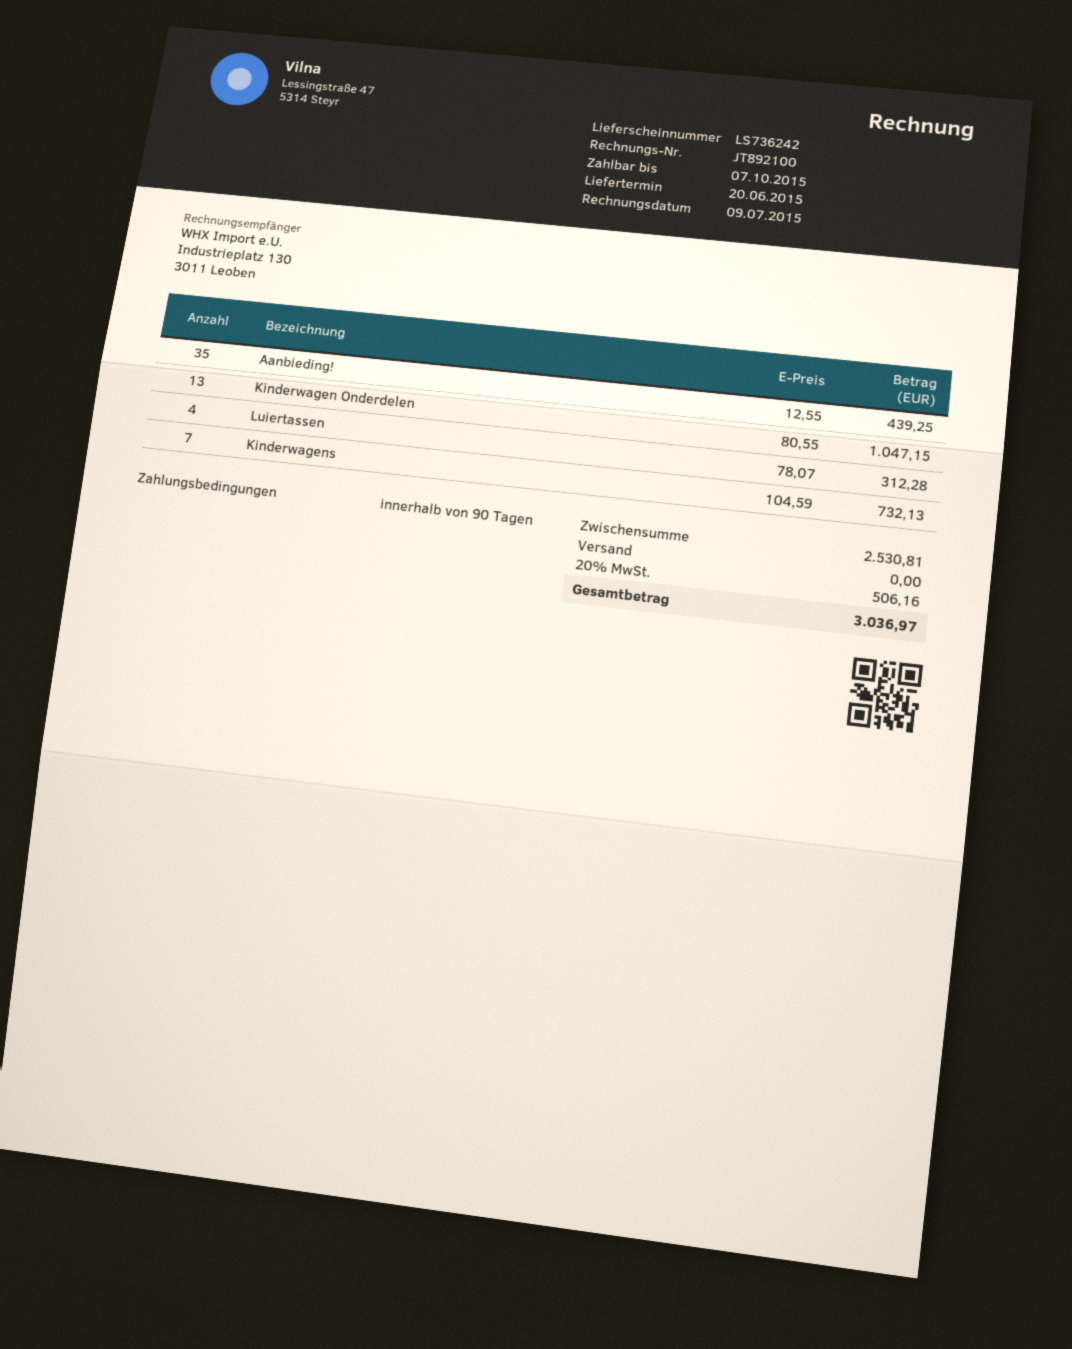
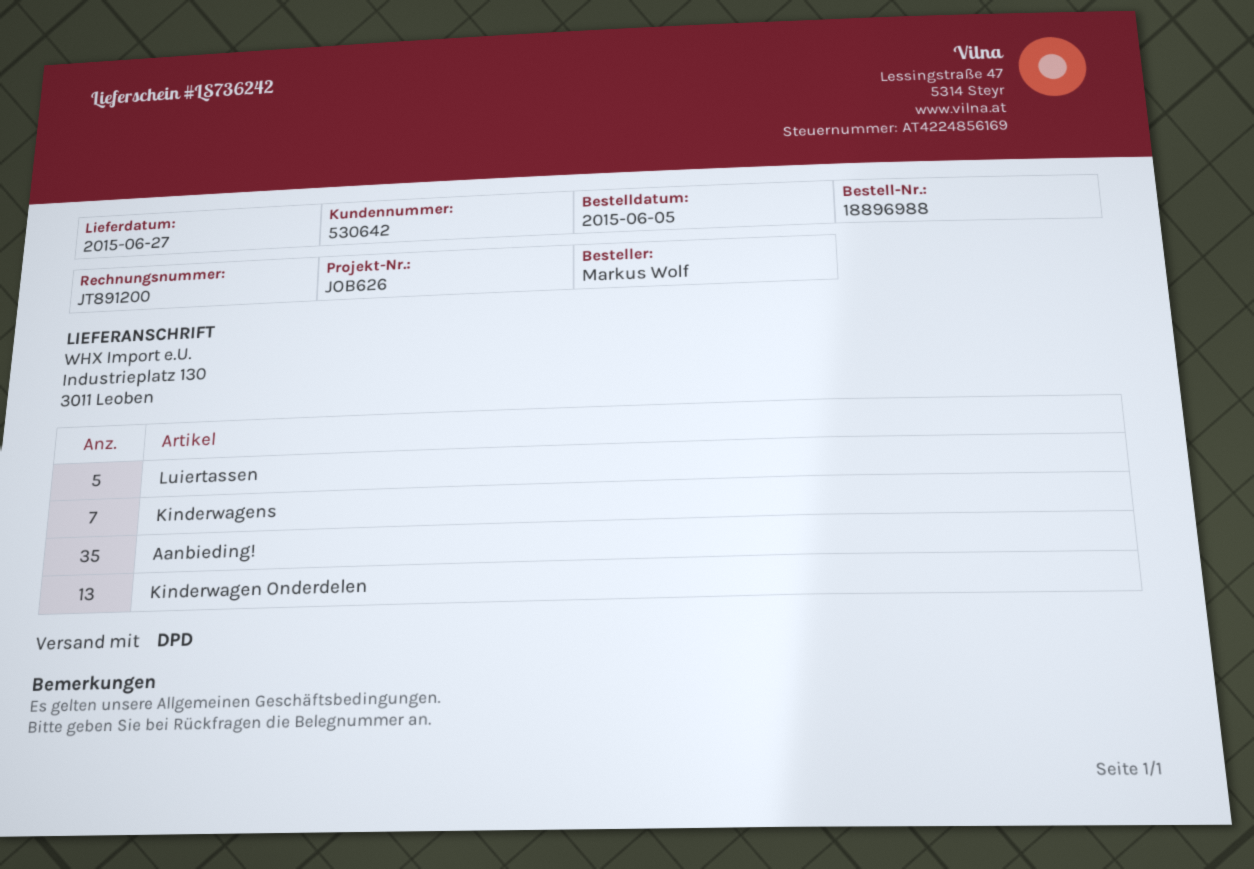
delivery date: 2015-06-20 -> 2015-06-27
invoice number: JT892100 -> JT891200
Luiertassen: 4 -> 5

